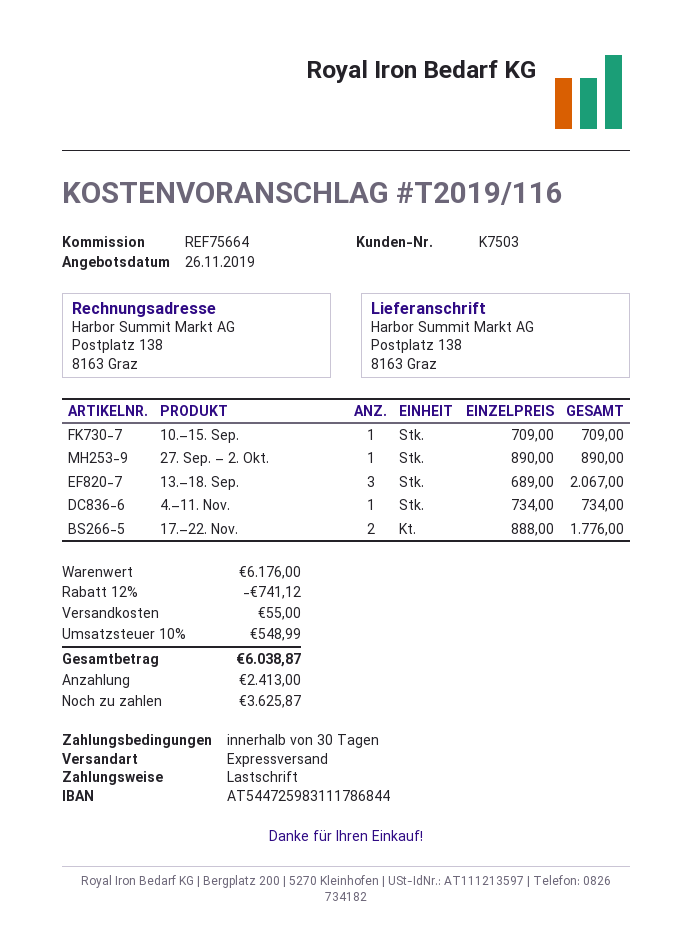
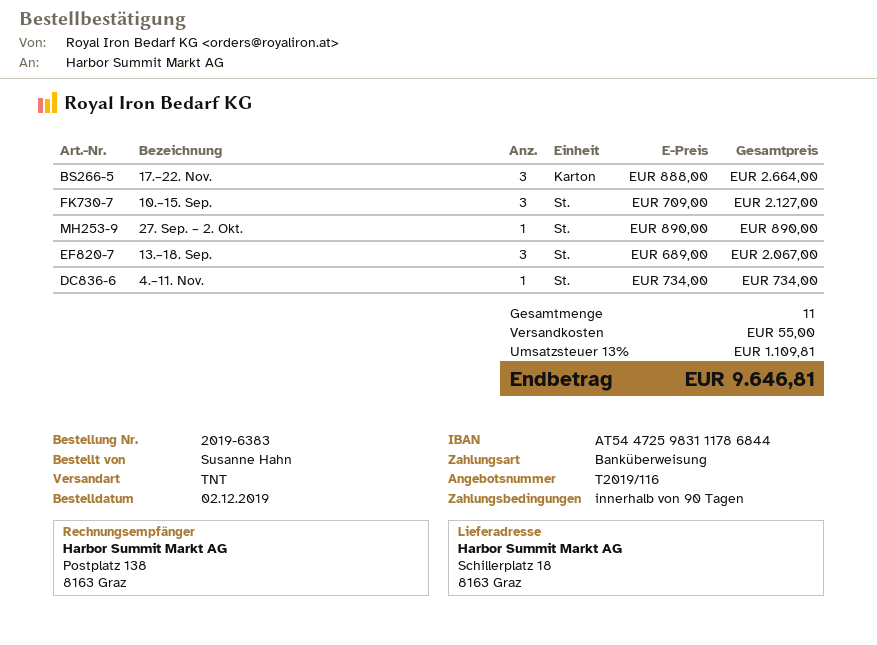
payment terms: 30 days -> 90 days
payment method: direct debit -> bank transfer
shipping method: express -> TNT
ship to: Postplatz 138, 8163 Graz -> Schillerplatz 18, 8163 Graz
10.–15. Sep.: 1 x 709.00 = 709.00 -> 3 x 709.00 = 2127.00
17.–22. Nov.: 2 x 888.00 = 1776.00 -> 3 x 888.00 = 2664.00
discount: 12% = 741.12 -> none
tax: 10% = 548.99 -> 13% = 1109.81
total: 6038.87 -> 9646.81

